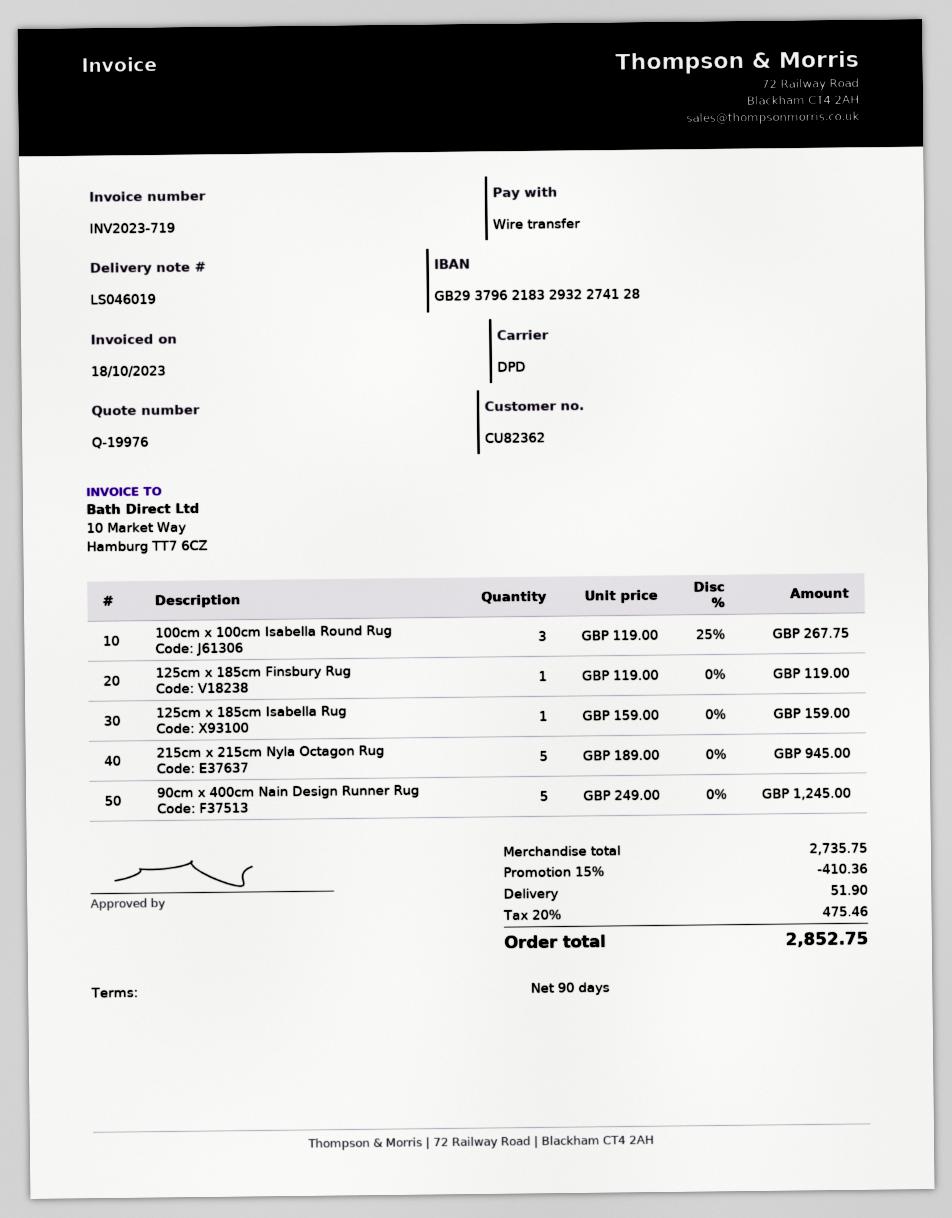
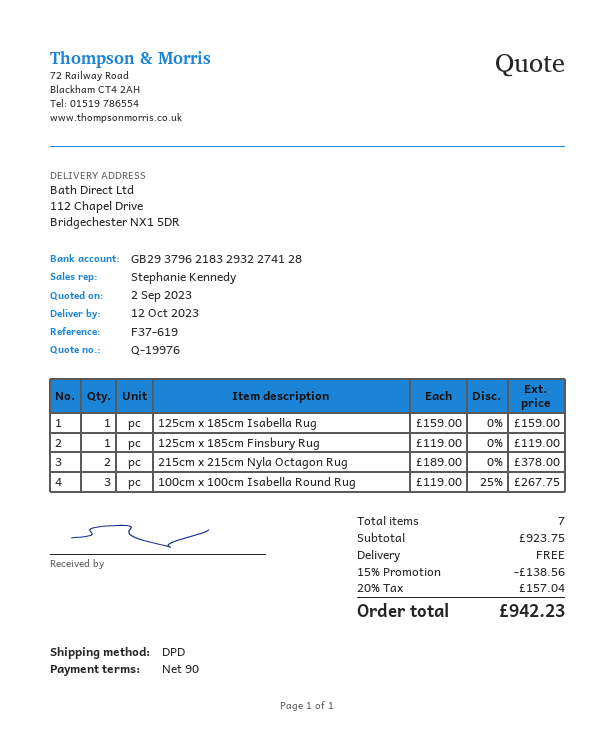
215cm x 215cm Nyla Octagon Rug: 5 x 189.00 = 945.00 -> 2 x 189.00 = 378.00
90cm x 400cm Nain Design Runner Rug: 5 x 249.00 = 1245.00 -> none
subtotal: 2735.75 -> 923.75
discount: 15% = 410.36 -> 15% = 138.56
shipping: 51.90 -> 0.00
tax: 20% = 475.46 -> 20% = 157.04
total: 2852.75 -> 942.23

